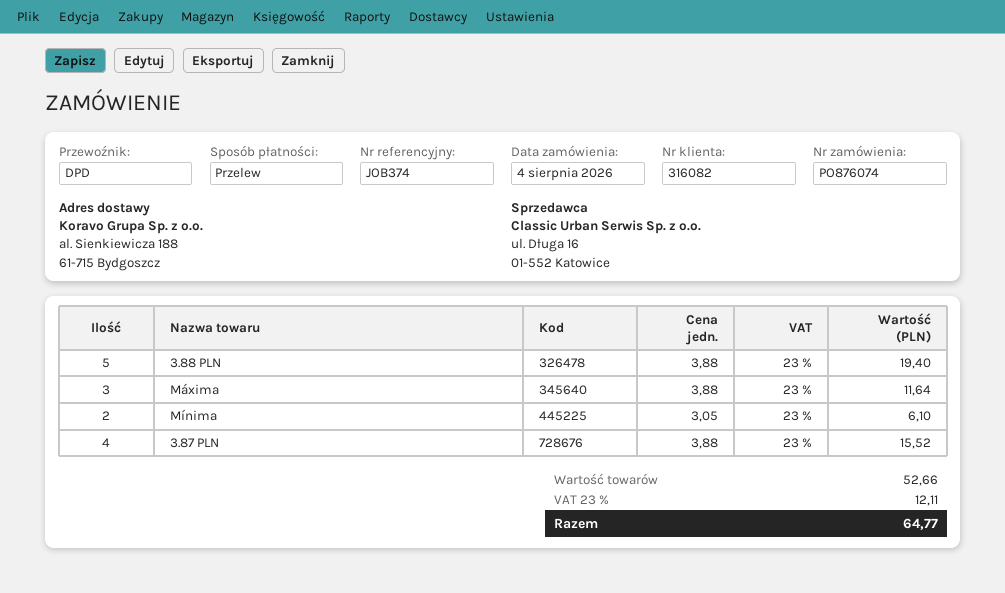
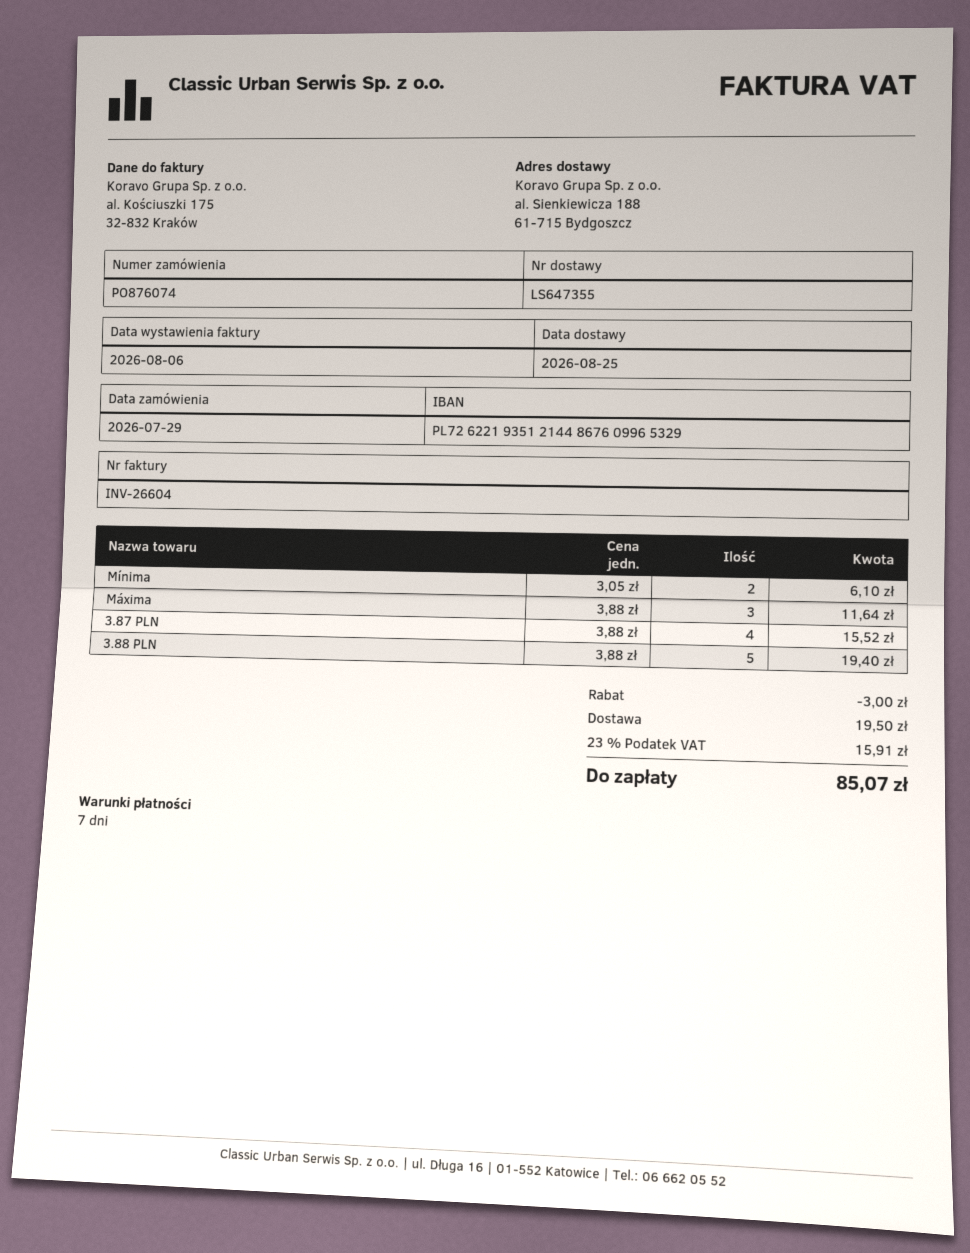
order date: 2026-08-04 -> 2026-07-29
discount: none -> 3.00
shipping: none -> 19.50
tax: 23% = 12.11 -> 23% = 15.91
total: 64.77 -> 85.07

